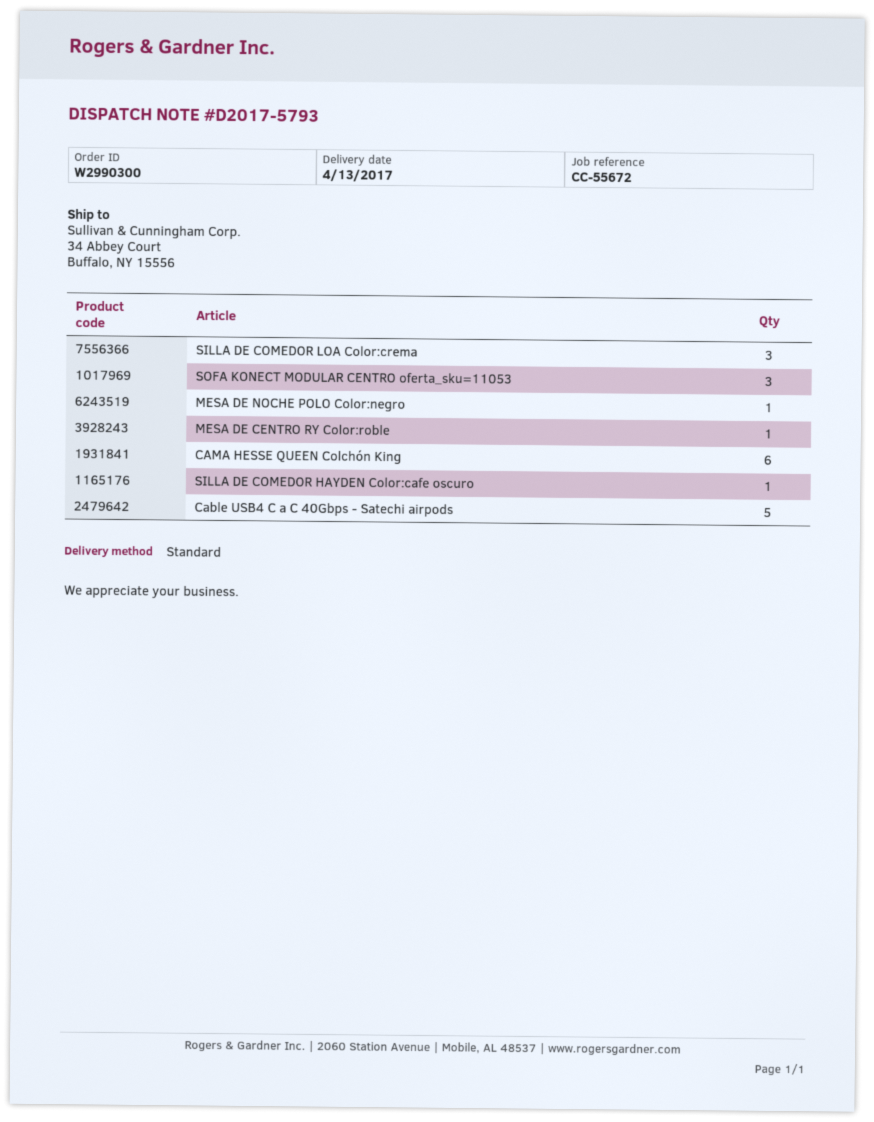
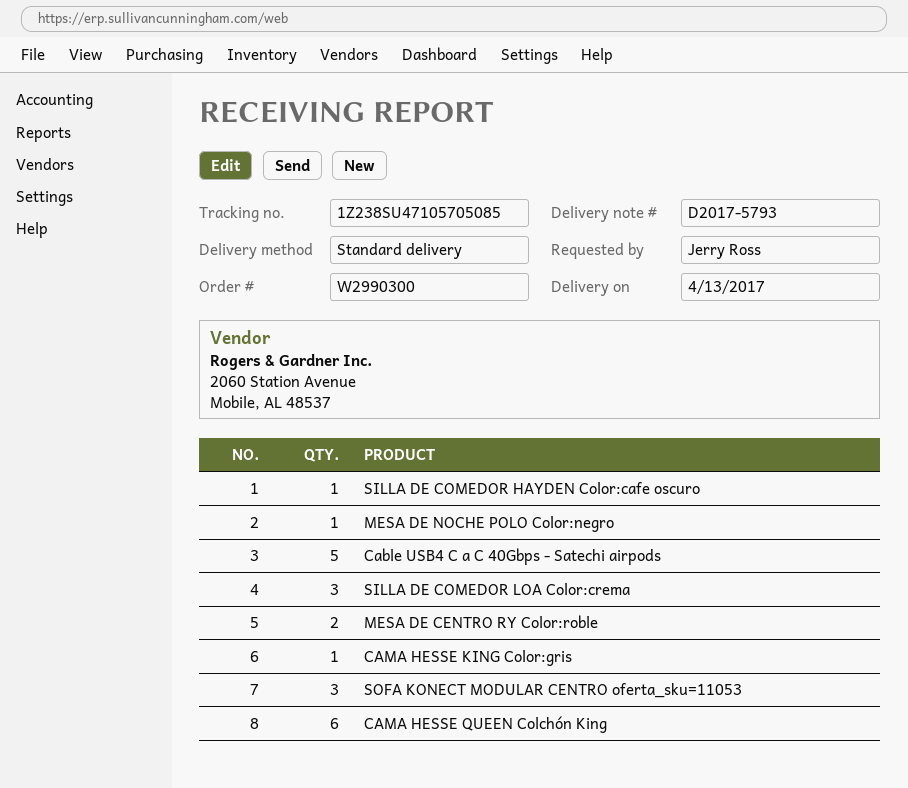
MESA DE CENTRO RY Color:roble: 1 -> 2
CAMA HESSE KING Color:gris: none -> 1

